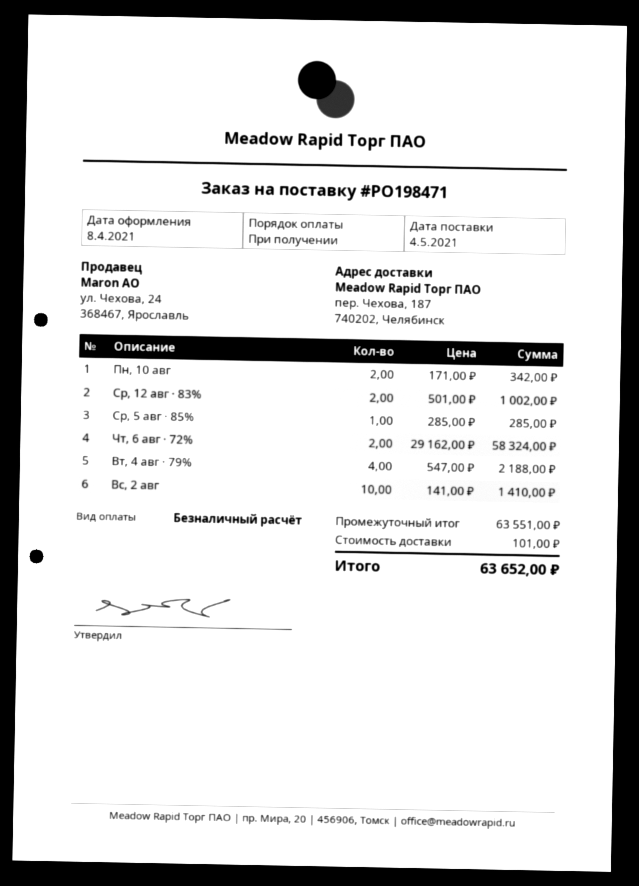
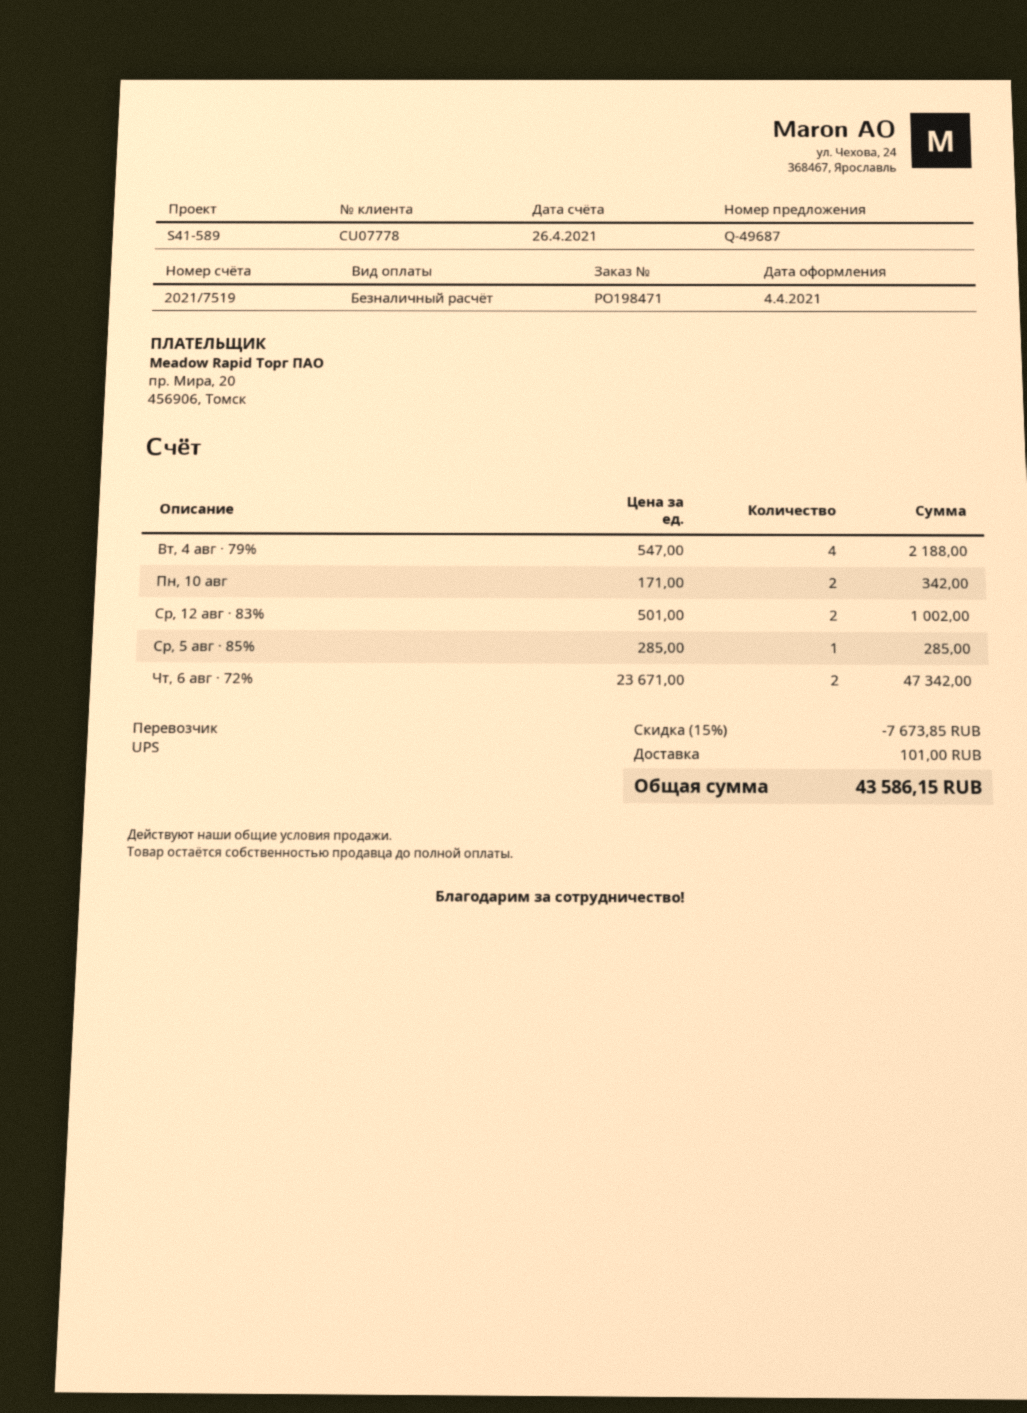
order date: 2021-04-08 -> 2021-04-04
Чт, 6 авг · 72%: 2 x 29162.00 = 58324.00 -> 2 x 23671.00 = 47342.00
Вс, 2 авг: 10 x 141.00 = 1410.00 -> none
discount: none -> 15% = 7673.85
total: 63652.00 -> 43586.15

